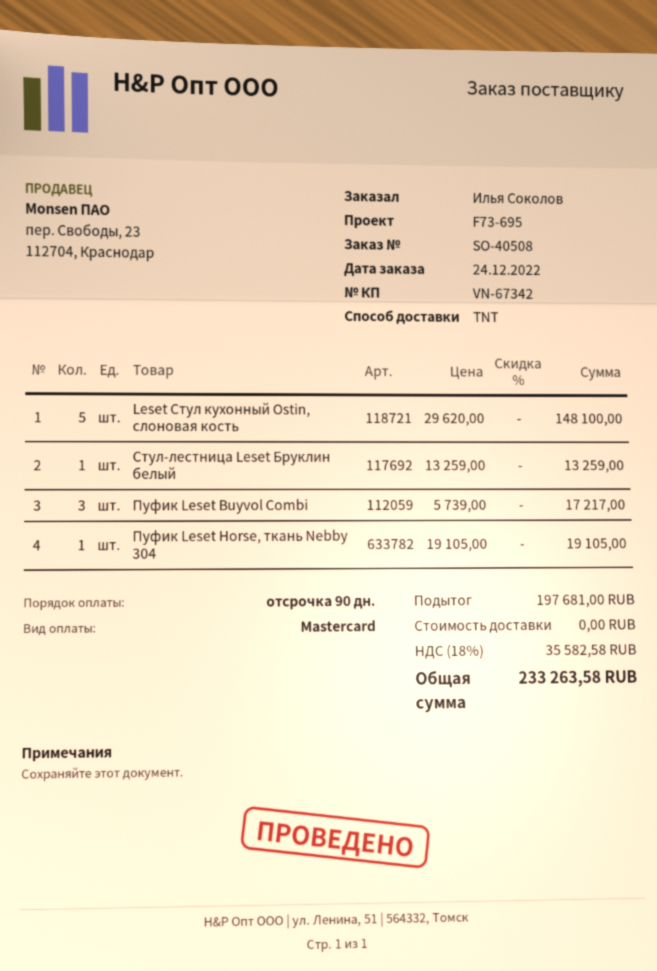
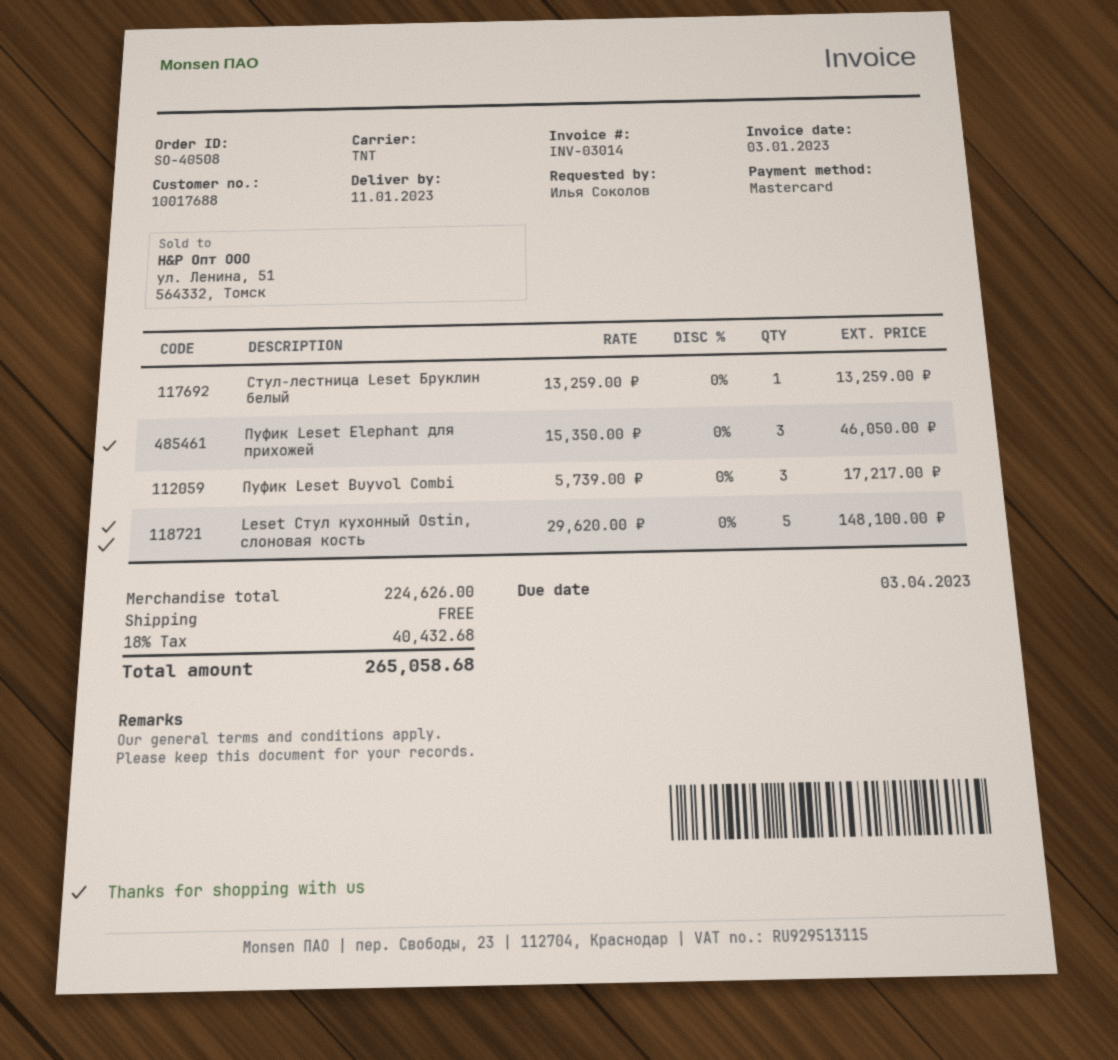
Пуфик Leset Horse, ткань Nebby 304: 1 x 19105.00 = 19105.00 -> none
Пуфик Leset Elephant для прихожей: none -> 3 x 15350.00 = 46050.00
subtotal: 197681.00 -> 224626.00
tax: 18% = 35582.58 -> 18% = 40432.68
total: 233263.58 -> 265058.68

